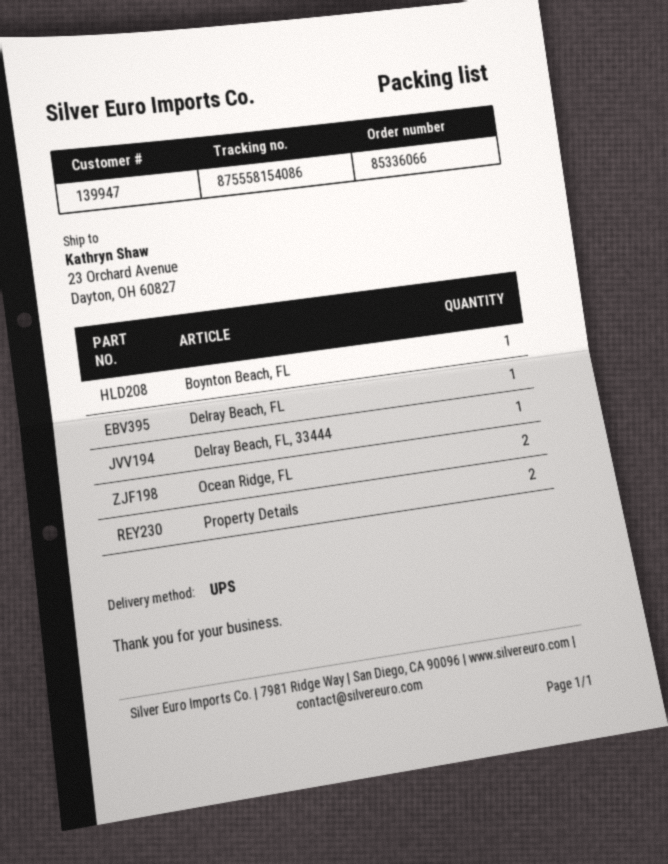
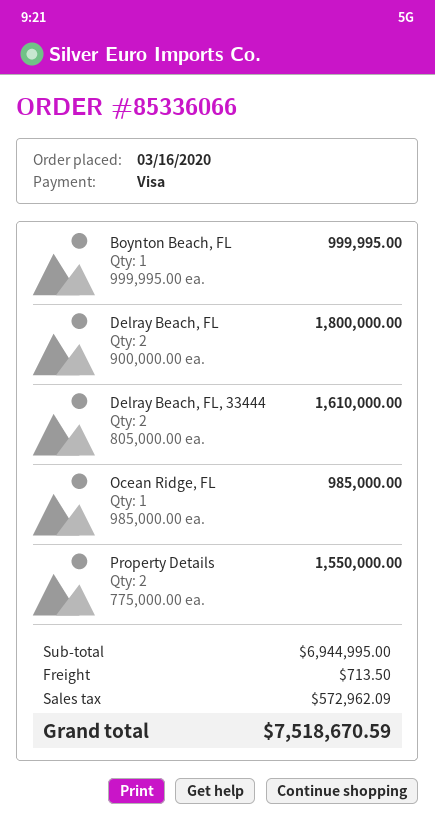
Delray Beach, FL: 1 -> 2
Delray Beach, FL, 33444: 1 -> 2
Ocean Ridge, FL: 2 -> 1

